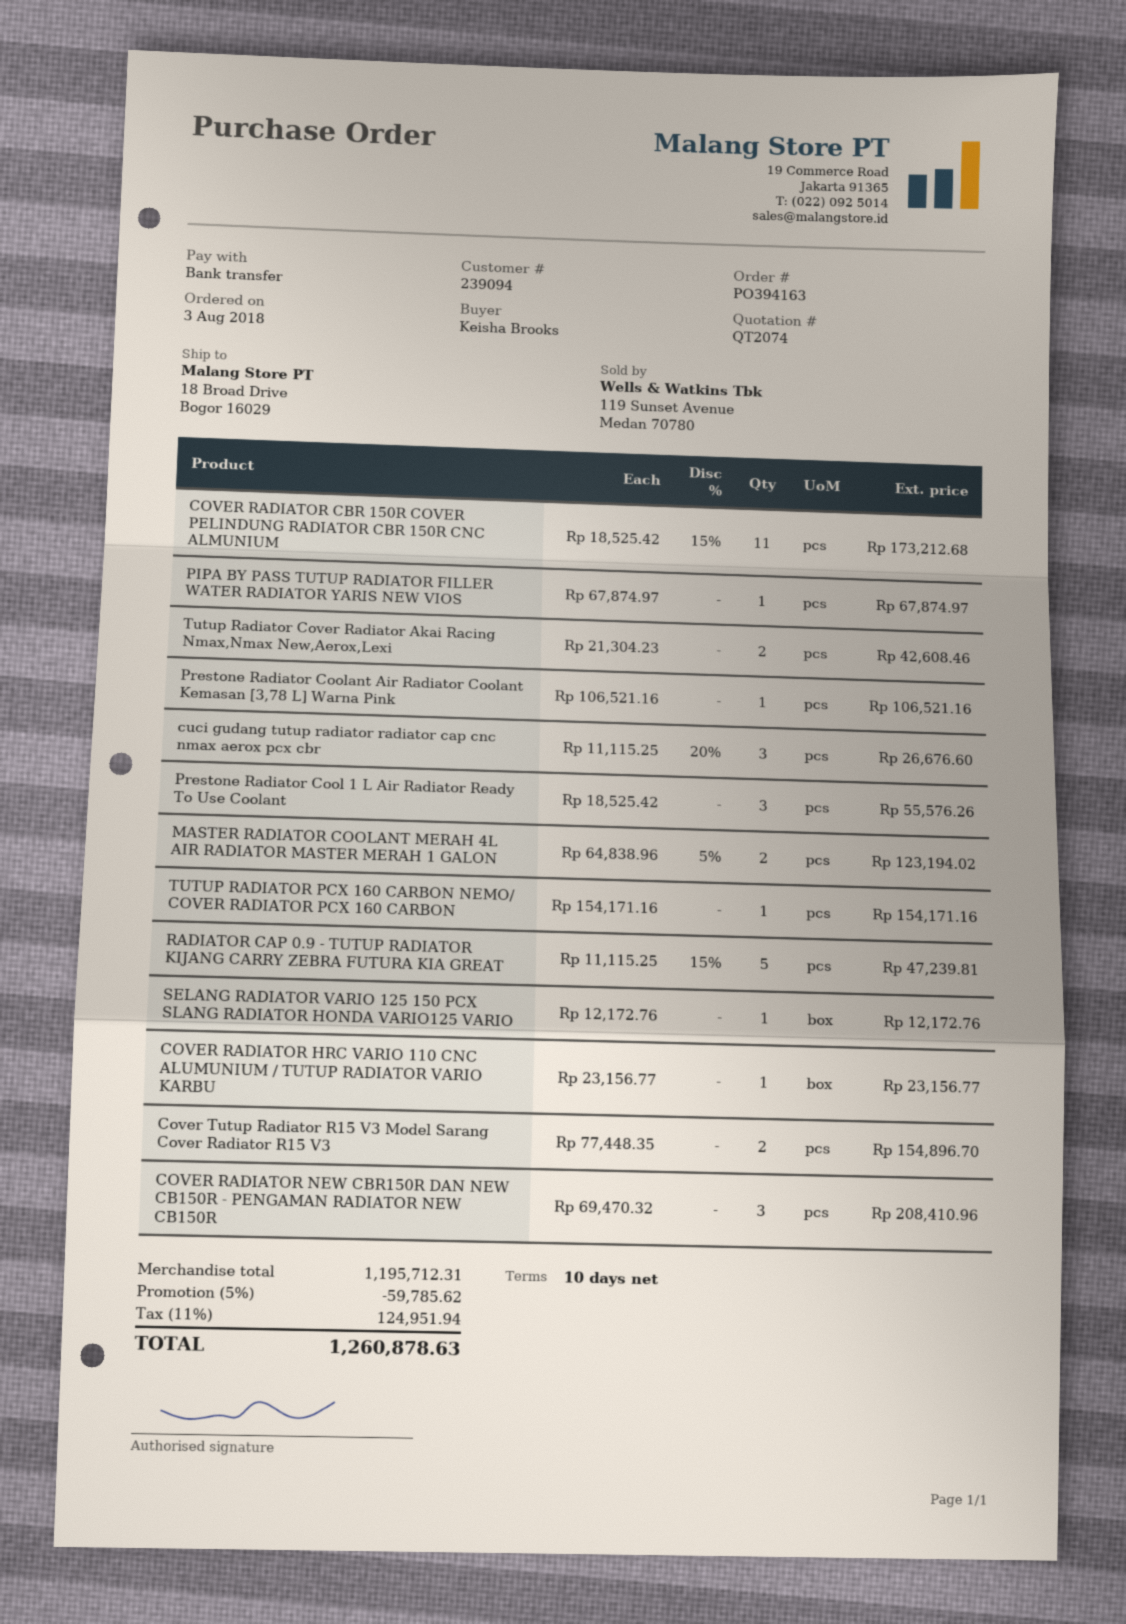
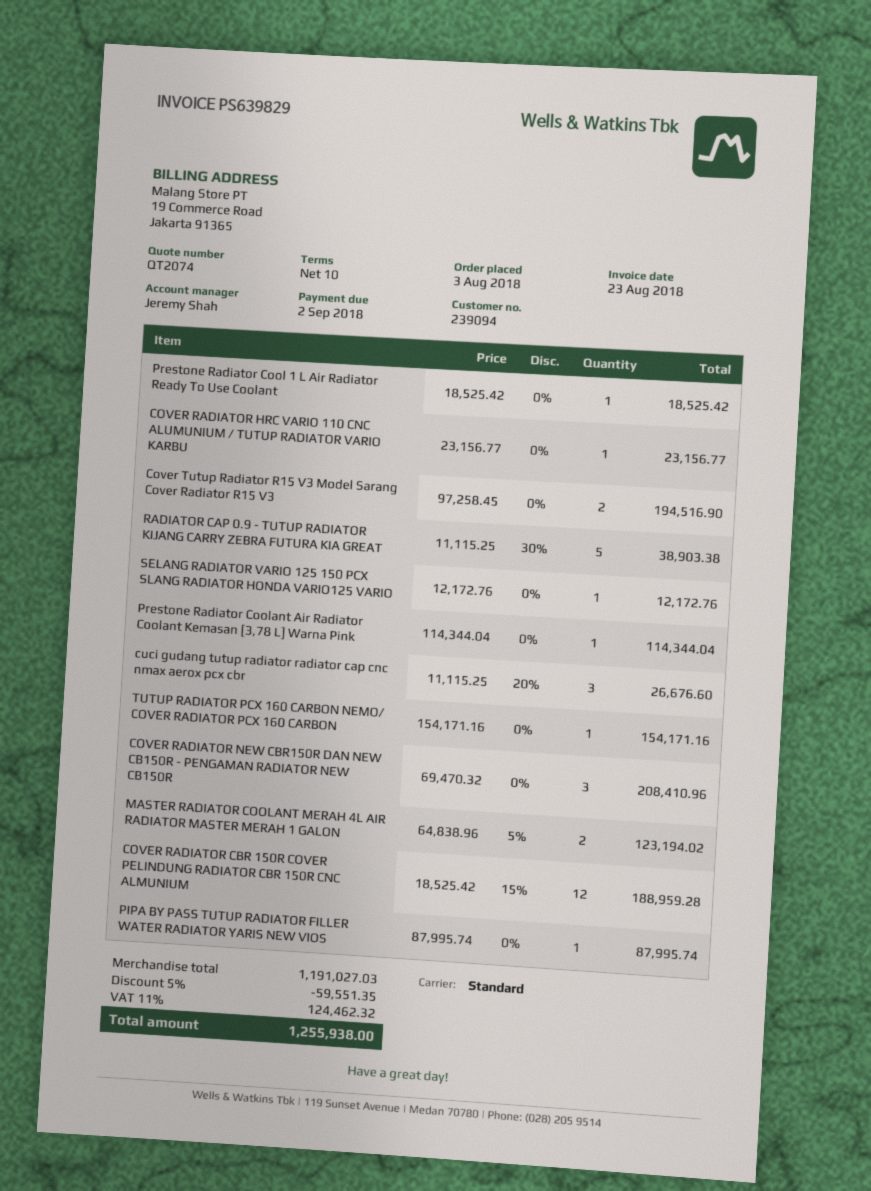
COVER RADIATOR CBR 150R COVER PELINDUNG RADIATOR CBR 150R CNC ALMUNIUM: 11 x 18525.42 - 15% = 173212.68 -> 12 x 18525.42 - 15% = 188959.28
PIPA BY PASS TUTUP RADIATOR FILLER WATER RADIATOR YARIS NEW VIOS: 1 x 67874.97 = 67874.97 -> 1 x 87995.74 = 87995.74
Tutup Radiator Cover Radiator Akai Racing Nmax,Nmax New,Aerox,Lexi: 2 x 21304.23 = 42608.46 -> none
Prestone Radiator Coolant Air Radiator Coolant Kemasan [3,78 L] Warna Pink: 1 x 106521.16 = 106521.16 -> 1 x 114344.04 = 114344.04
Prestone Radiator Cool 1 L Air Radiator Ready To Use Coolant: 3 x 18525.42 = 55576.26 -> 1 x 18525.42 = 18525.42
RADIATOR CAP 0.9 - TUTUP RADIATOR KIJANG CARRY ZEBRA FUTURA KIA GREAT: 5 x 11115.25 - 15% = 47239.81 -> 5 x 11115.25 - 30% = 38903.38
Cover Tutup Radiator R15 V3 Model Sarang Cover Radiator R15 V3: 2 x 77448.35 = 154896.70 -> 2 x 97258.45 = 194516.90
subtotal: 1195712.31 -> 1191027.03
discount: 5% = 59785.62 -> 5% = 59551.35
tax: 11% = 124951.94 -> 11% = 124462.32
total: 1260878.63 -> 1255938.00

